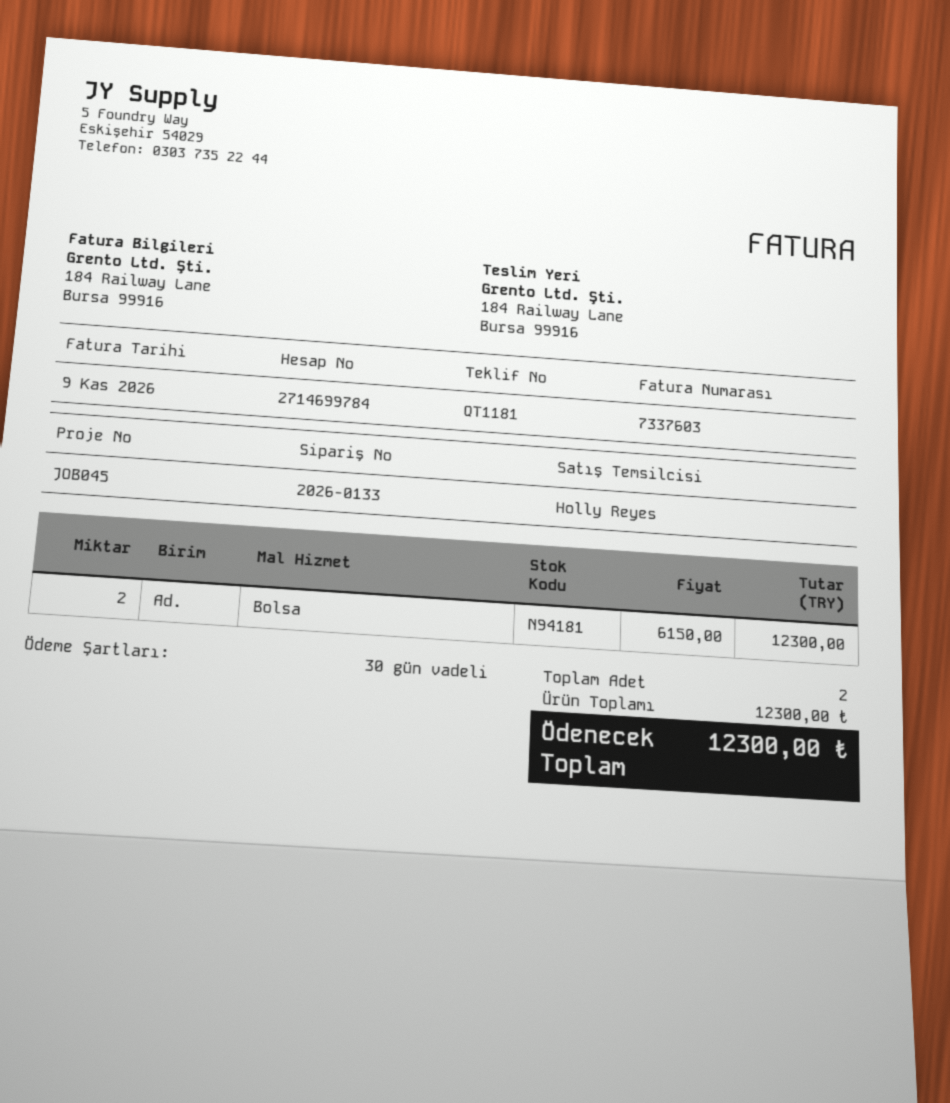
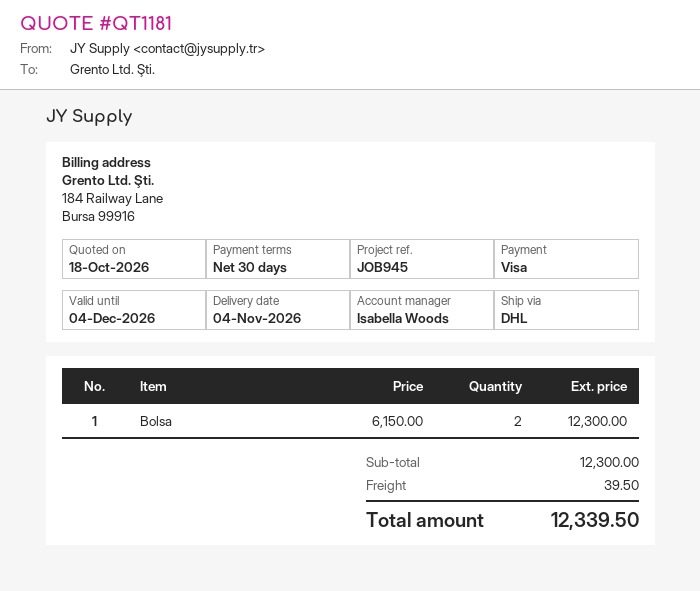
reference: JOB045 -> JOB945
sales rep: Holly Reyes -> Isabella Woods
shipping: none -> 39.50
total: 12300.00 -> 12339.50

